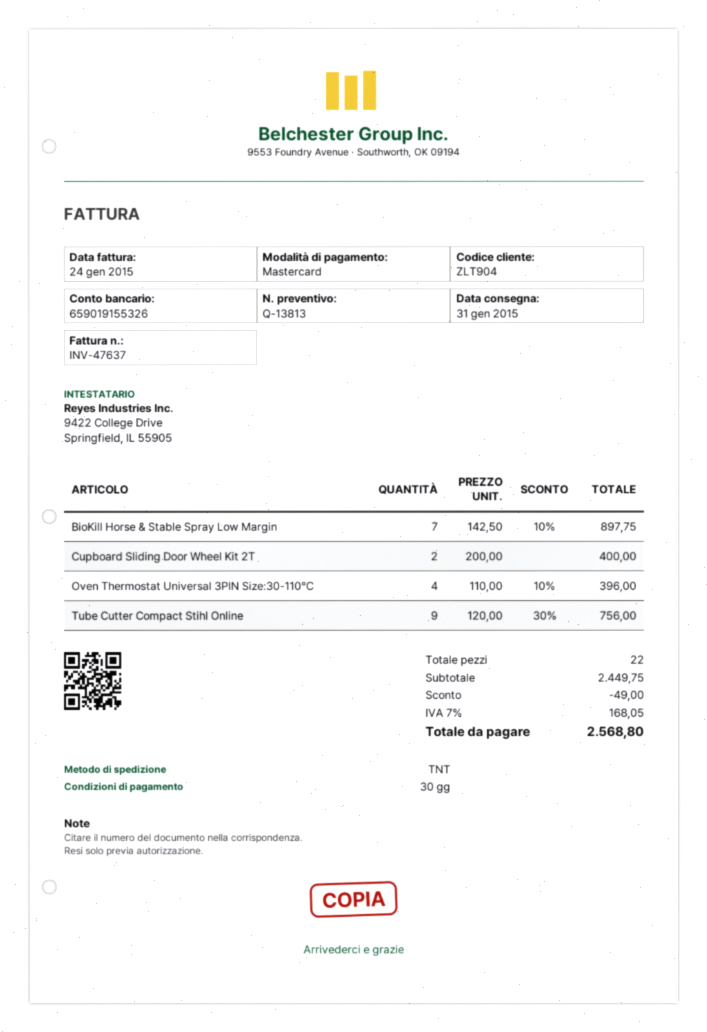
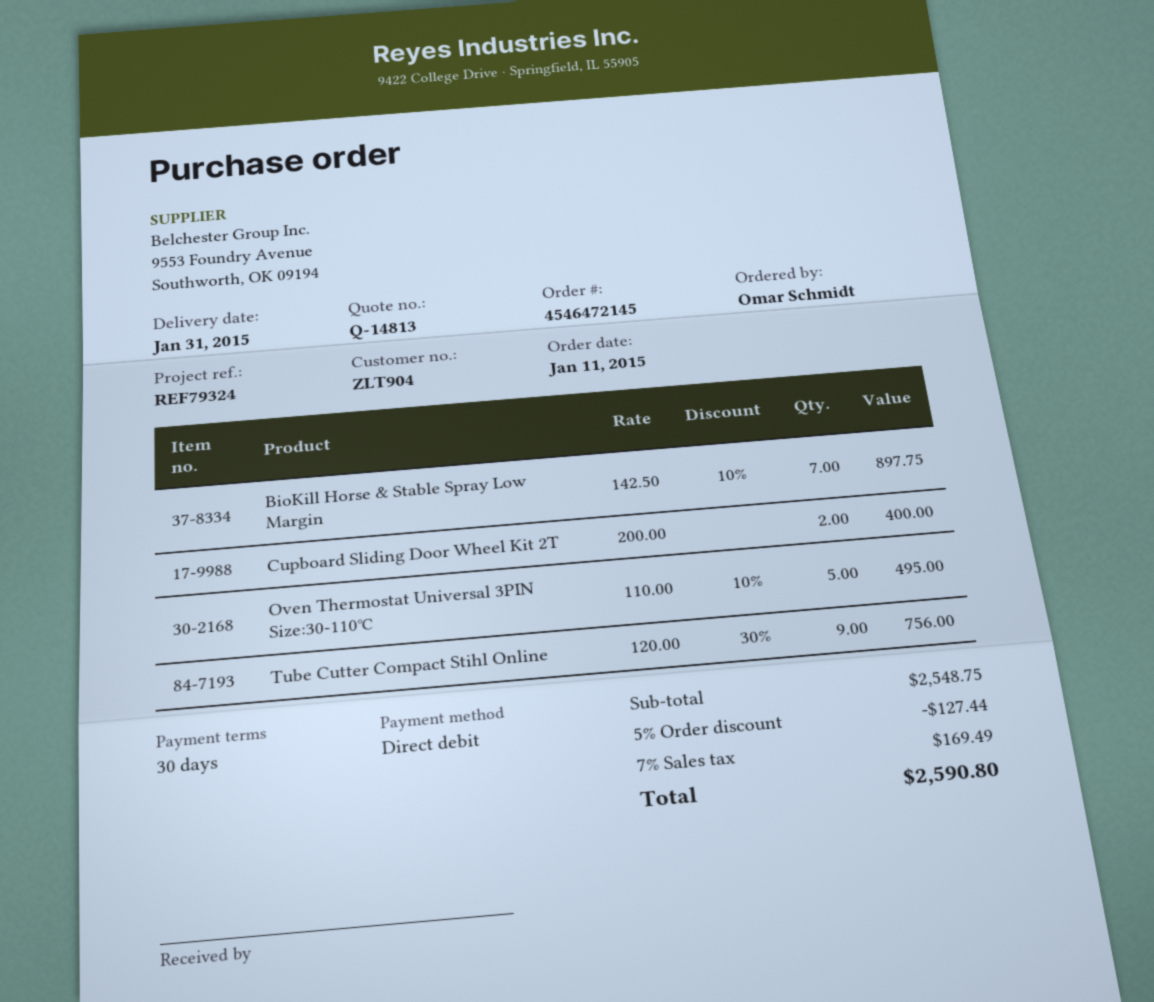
quote number: Q-13813 -> Q-14813
payment method: Mastercard -> direct debit
Oven Thermostat Universal 3PIN Size:30-110℃: 4 x 110.00 - 10% = 396.00 -> 5 x 110.00 - 10% = 495.00
subtotal: 2449.75 -> 2548.75
discount: 49.00 -> 127.44
tax: 7% = 168.05 -> 7% = 169.49
total: 2568.80 -> 2590.80

